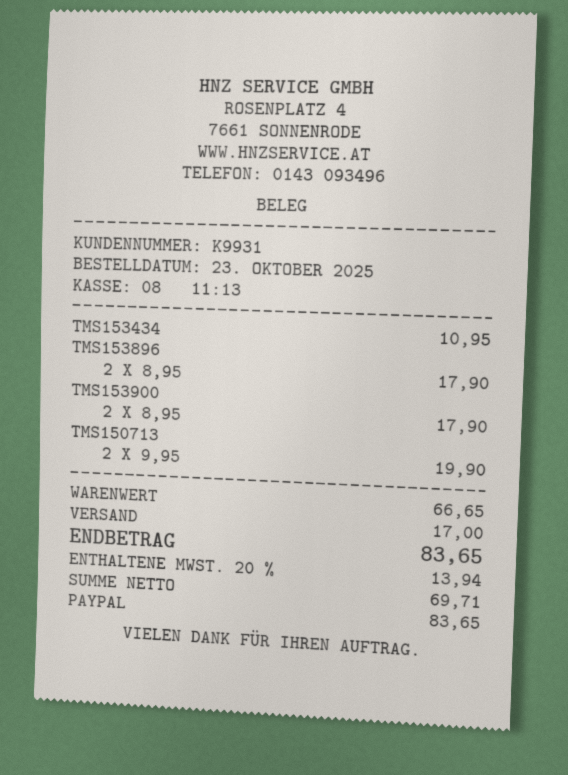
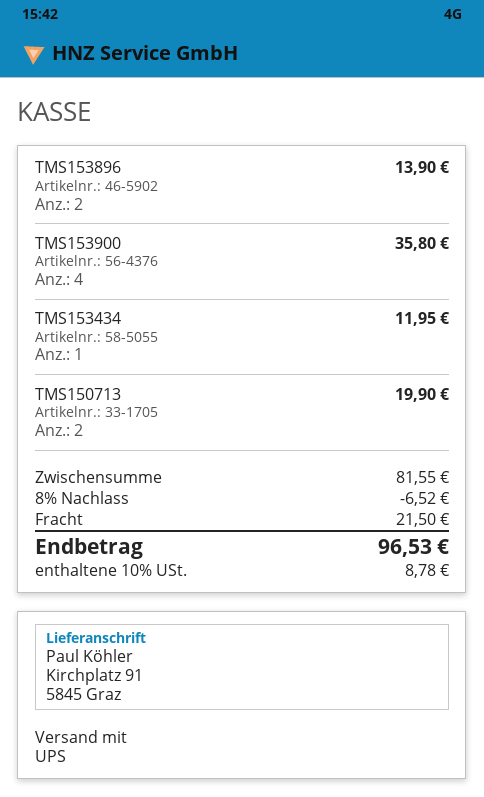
TMS153434: 1 for 10.95 -> 1 for 11.95
TMS153896: 2 for 17.90 -> 2 for 13.90
TMS153900: 2 for 17.90 -> 4 for 35.80
subtotal: 66.65 -> 81.55
discount: none -> 8% = 6.52
shipping: 17.00 -> 21.50
tax: 20% = 13.94 -> 10% = 8.78
total: 83.65 -> 96.53

